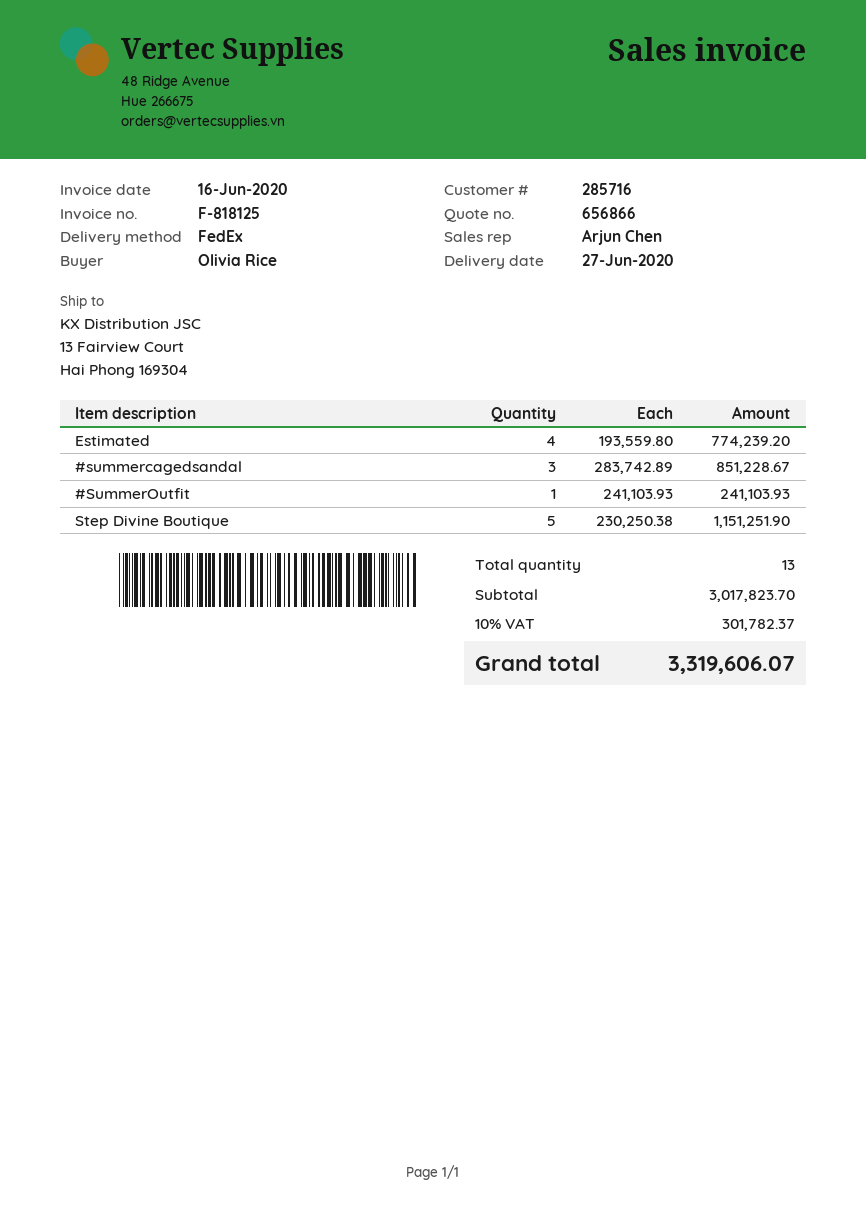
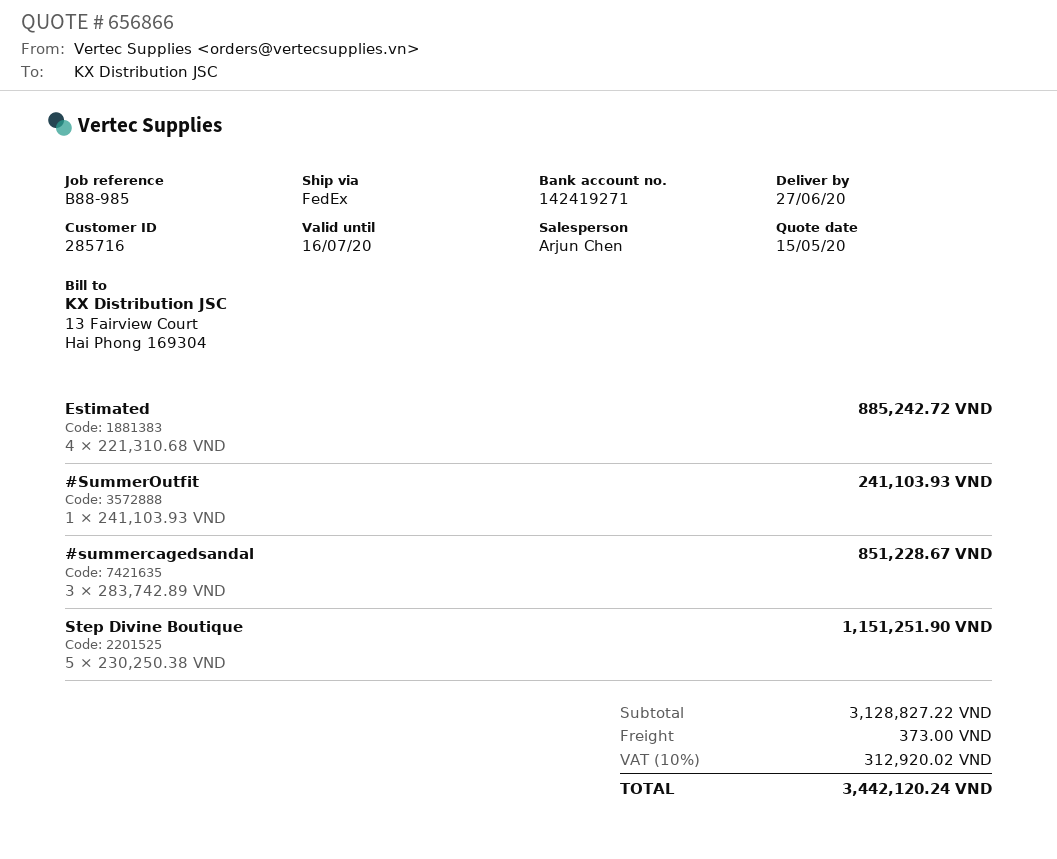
Estimated: 4 x 193559.80 = 774239.20 -> 4 x 221310.68 = 885242.72
subtotal: 3017823.70 -> 3128827.22
shipping: none -> 373.00
tax: 10% = 301782.37 -> 10% = 312920.02
total: 3319606.07 -> 3442120.24

